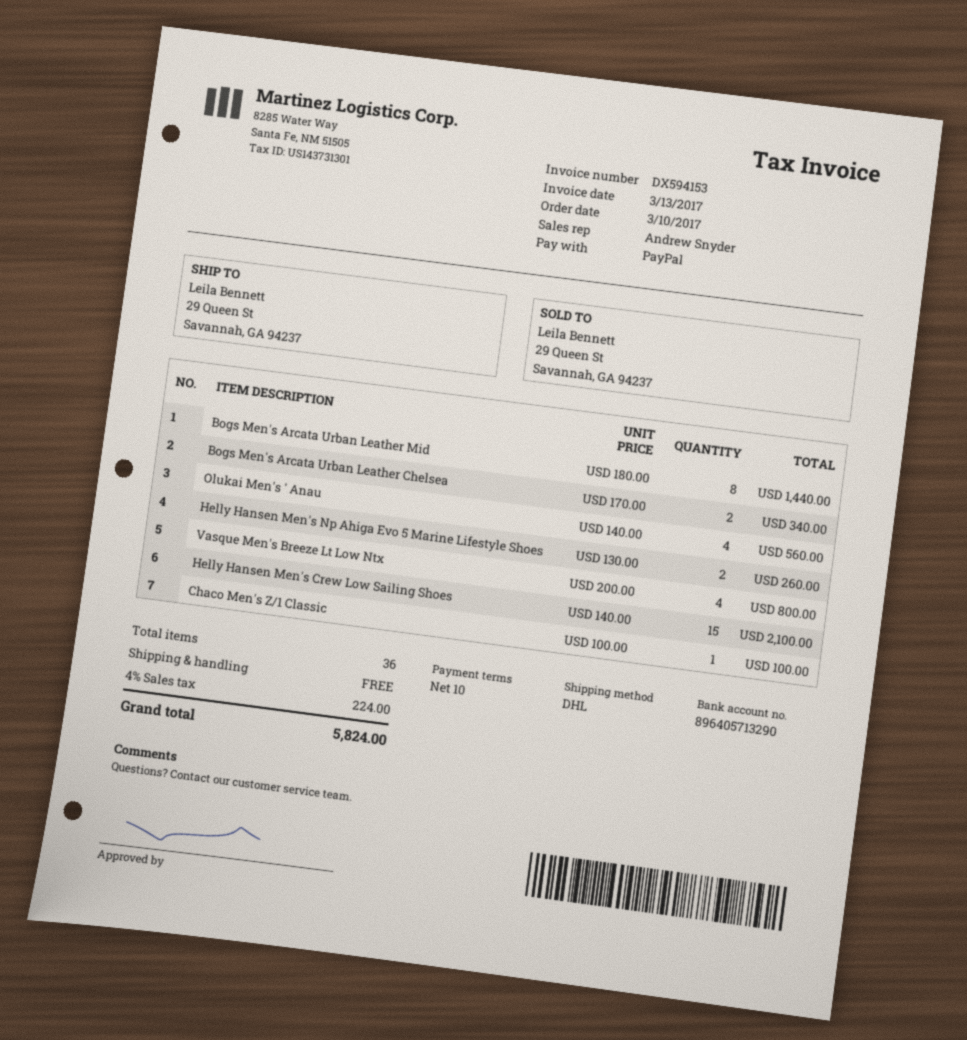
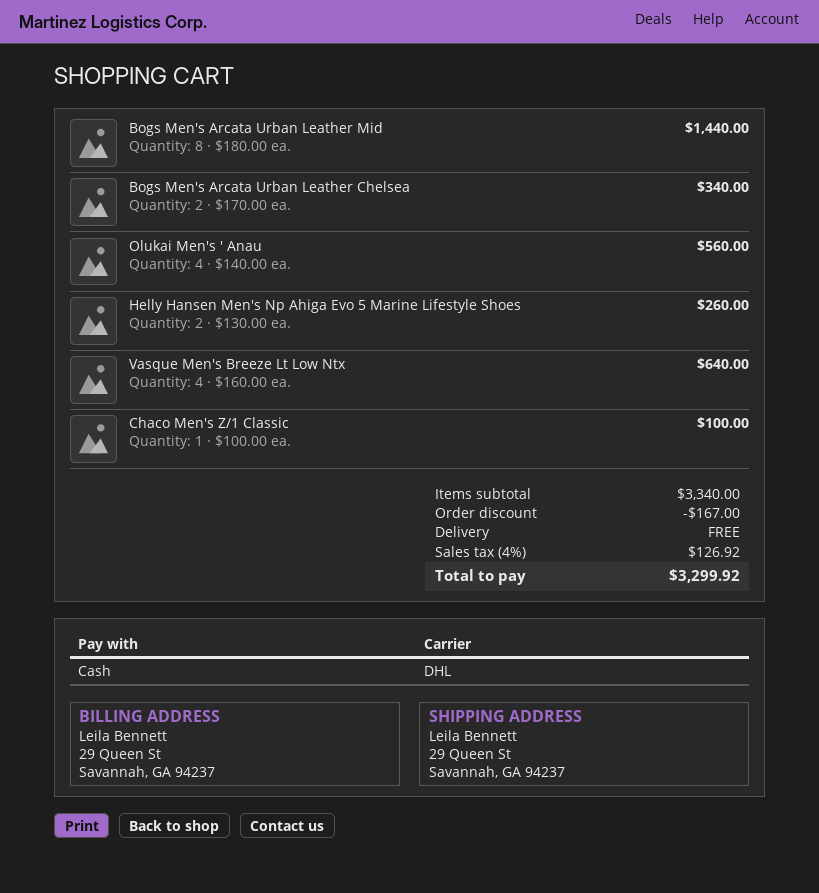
payment method: PayPal -> cash
Vasque Men's Breeze Lt Low Ntx: 4 x 200.00 = 800.00 -> 4 x 160.00 = 640.00
Helly Hansen Men's Crew Low Sailing Shoes: 15 x 140.00 = 2100.00 -> none
discount: none -> 167.00
tax: 4% = 224.00 -> 4% = 126.92
total: 5824.00 -> 3299.92

